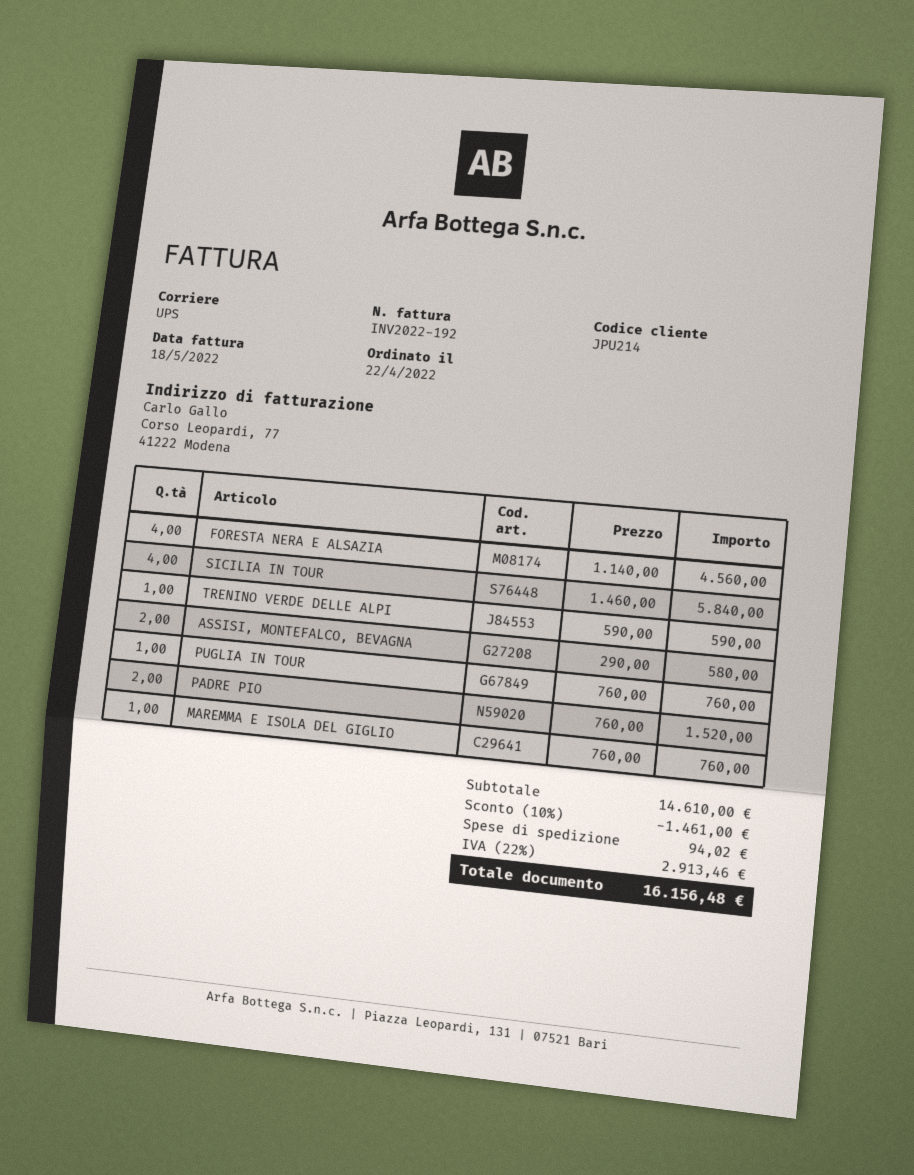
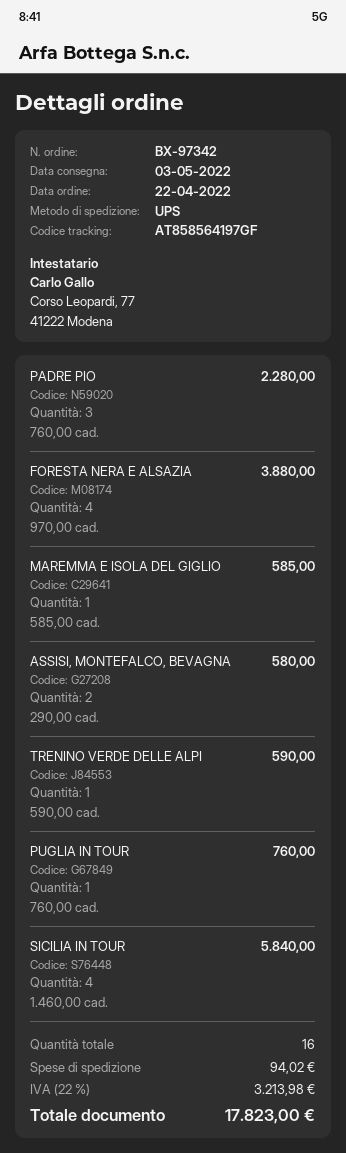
FORESTA NERA E ALSAZIA: 4 x 1140.00 = 4560.00 -> 4 x 970.00 = 3880.00
PADRE PIO: 2 x 760.00 = 1520.00 -> 3 x 760.00 = 2280.00
MAREMMA E ISOLA DEL GIGLIO: 1 x 760.00 = 760.00 -> 1 x 585.00 = 585.00
discount: 10% = 1461.00 -> none
tax: 22% = 2913.46 -> 22% = 3213.98
total: 16156.48 -> 17823.00

